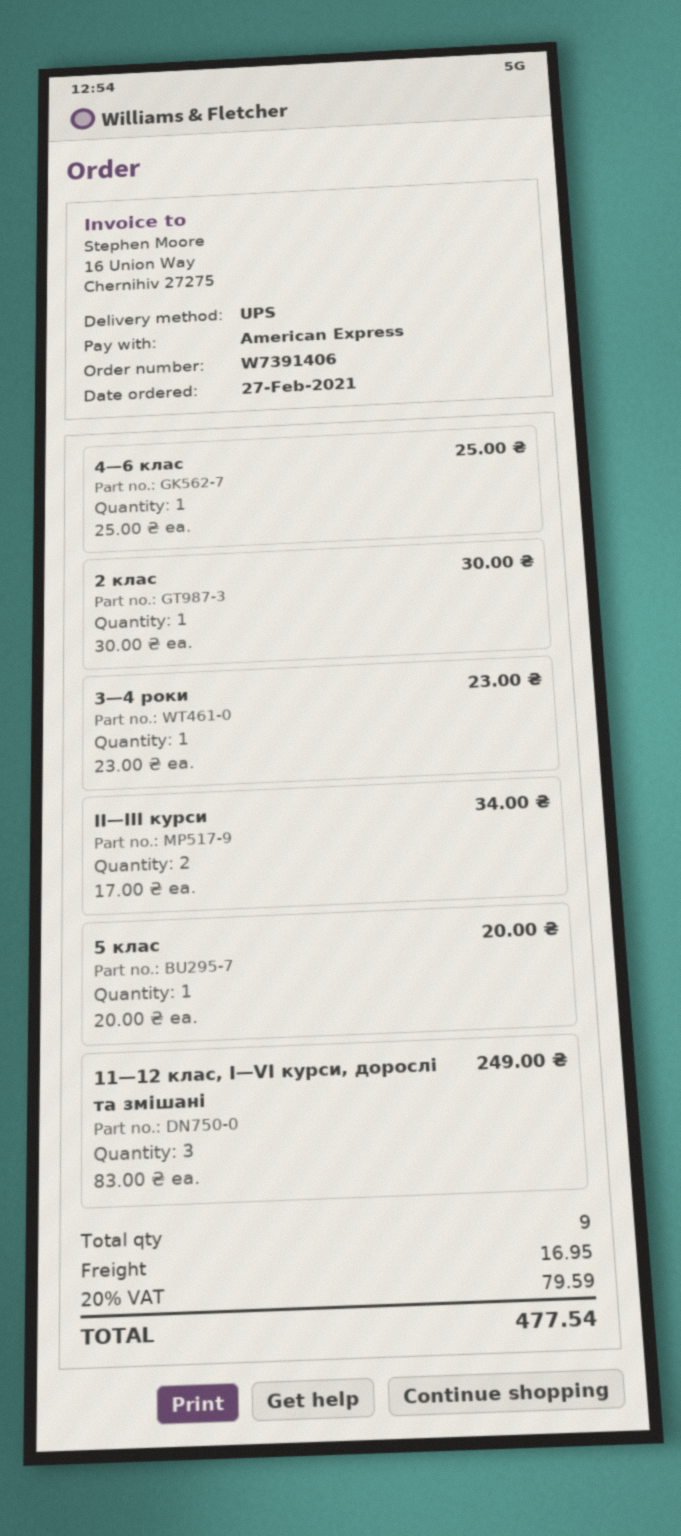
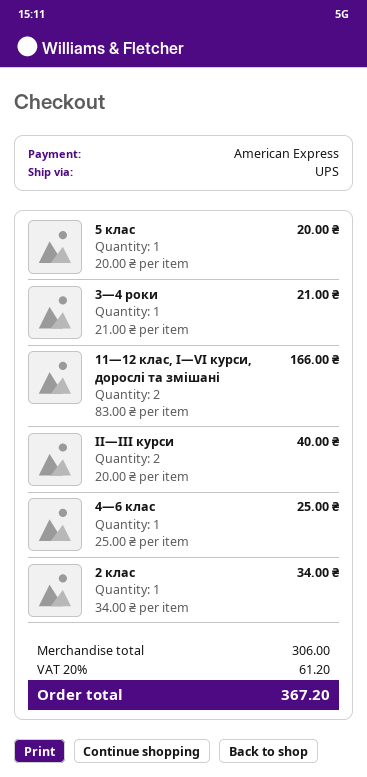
2 клас: 1 x 30.00 = 30.00 -> 1 x 34.00 = 34.00
3—4 роки: 1 x 23.00 = 23.00 -> 1 x 21.00 = 21.00
II—III курси: 2 x 17.00 = 34.00 -> 2 x 20.00 = 40.00
11—12 клас, I—VI курси, дорослі та змішані: 3 x 83.00 = 249.00 -> 2 x 83.00 = 166.00
shipping: 16.95 -> none
tax: 20% = 79.59 -> 20% = 61.20
total: 477.54 -> 367.20

